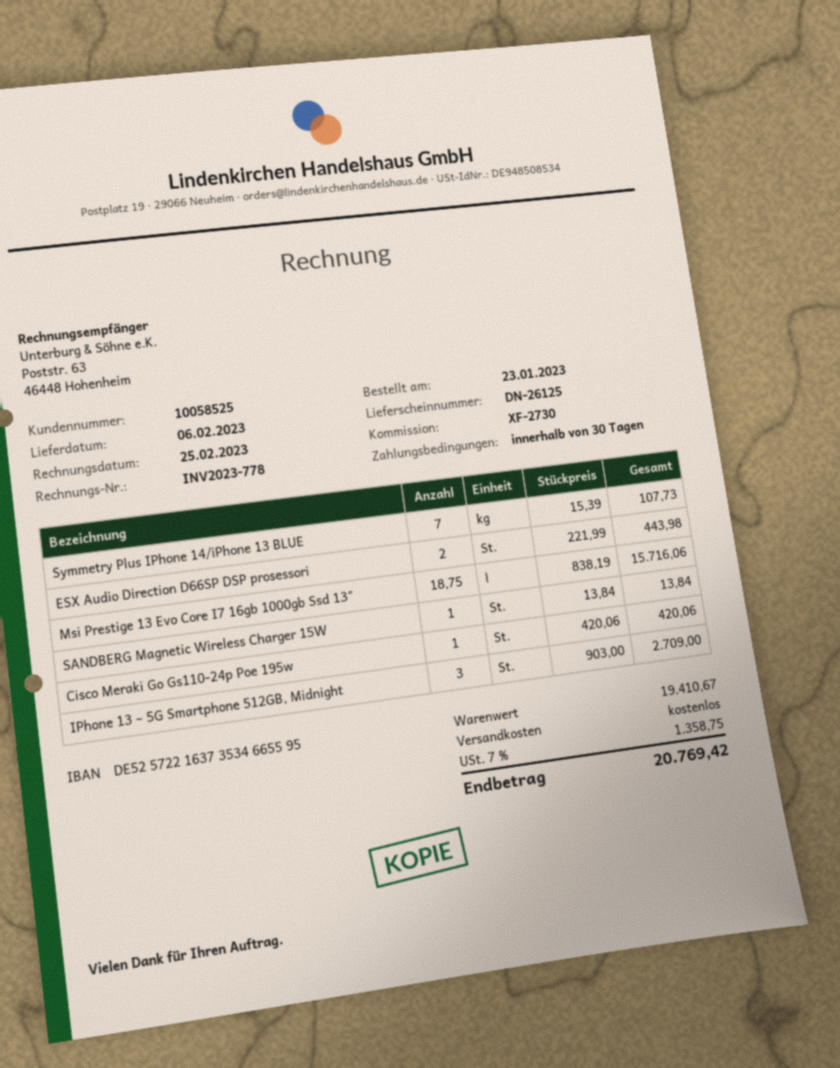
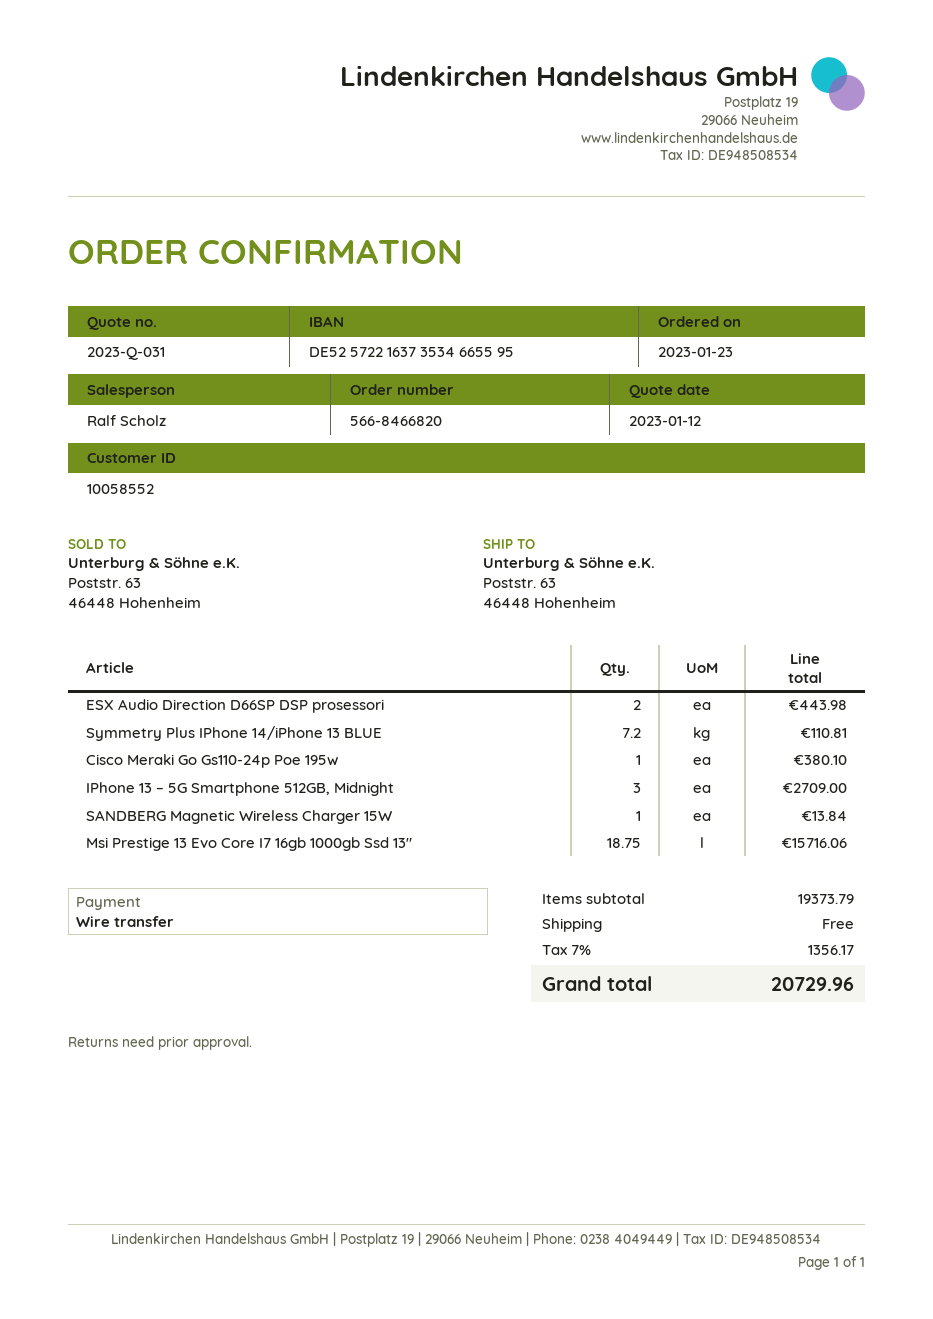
customer number: 10058525 -> 10058552
Symmetry Plus IPhone 14/iPhone 13 BLUE: 7 for 107.73 -> 7.2 for 110.81
Cisco Meraki Go Gs110-24p Poe 195w: 1 for 420.06 -> 1 for 380.10
subtotal: 19410.67 -> 19373.79
tax: 7% = 1358.75 -> 7% = 1356.17
total: 20769.42 -> 20729.96

